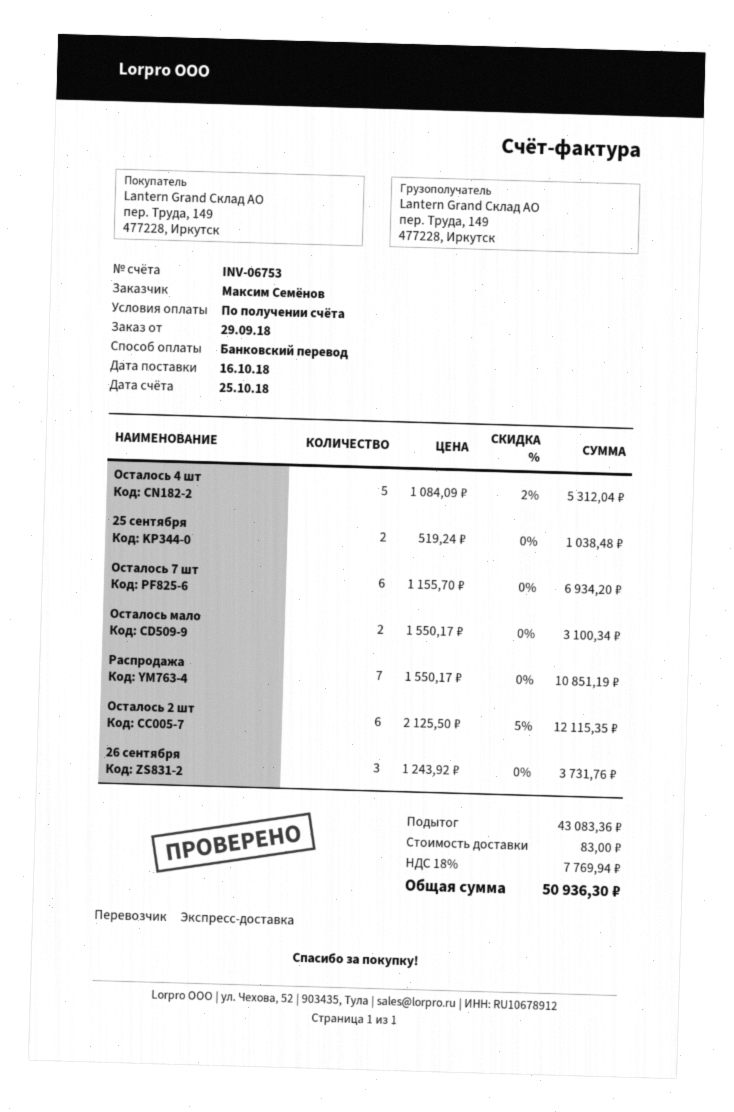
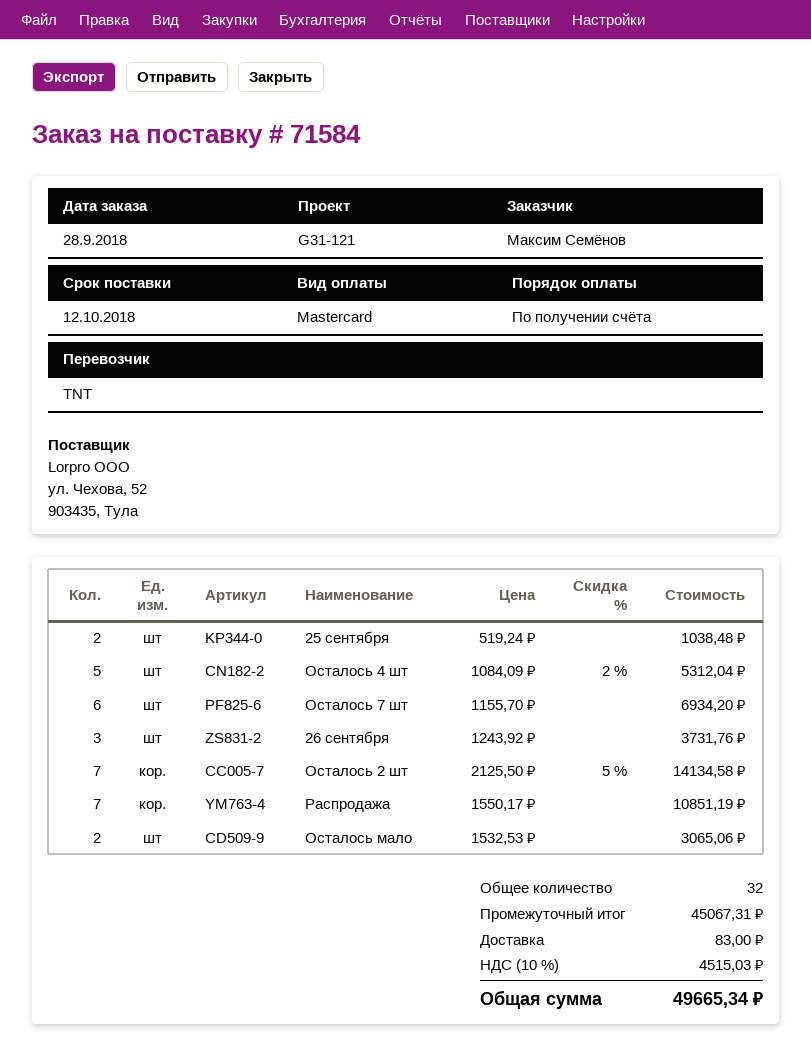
order date: 2018-09-29 -> 2018-09-28
delivery date: 2018-10-16 -> 2018-10-12
payment method: bank transfer -> Mastercard
shipping method: express -> TNT
Осталось мало: 2 x 1550.17 = 3100.34 -> 2 x 1532.53 = 3065.06
Осталось 2 шт: 6 x 2125.50 - 5% = 12115.35 -> 7 x 2125.50 - 5% = 14134.58
subtotal: 43083.36 -> 45067.31
tax: 18% = 7769.94 -> 10% = 4515.03
total: 50936.30 -> 49665.34

